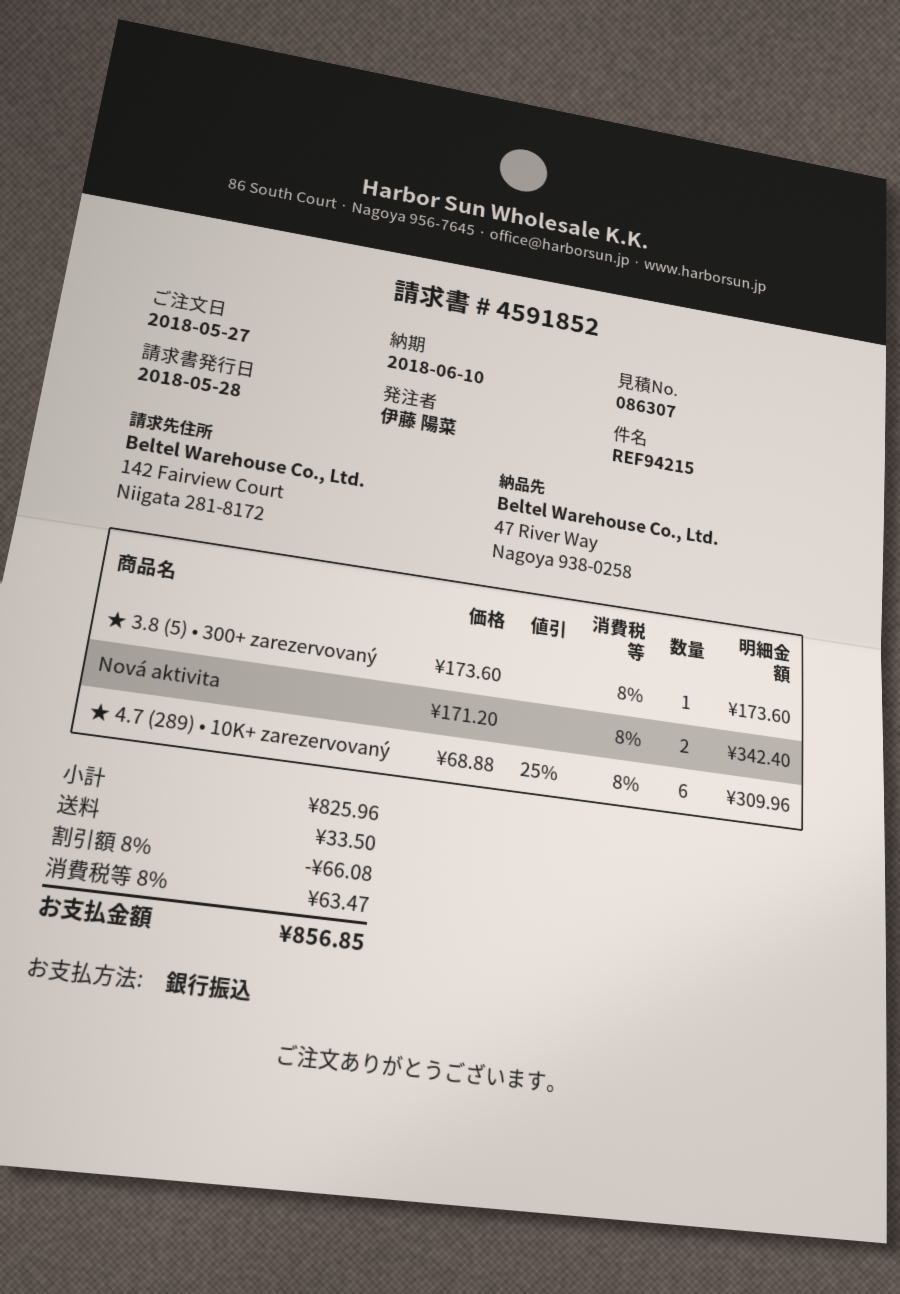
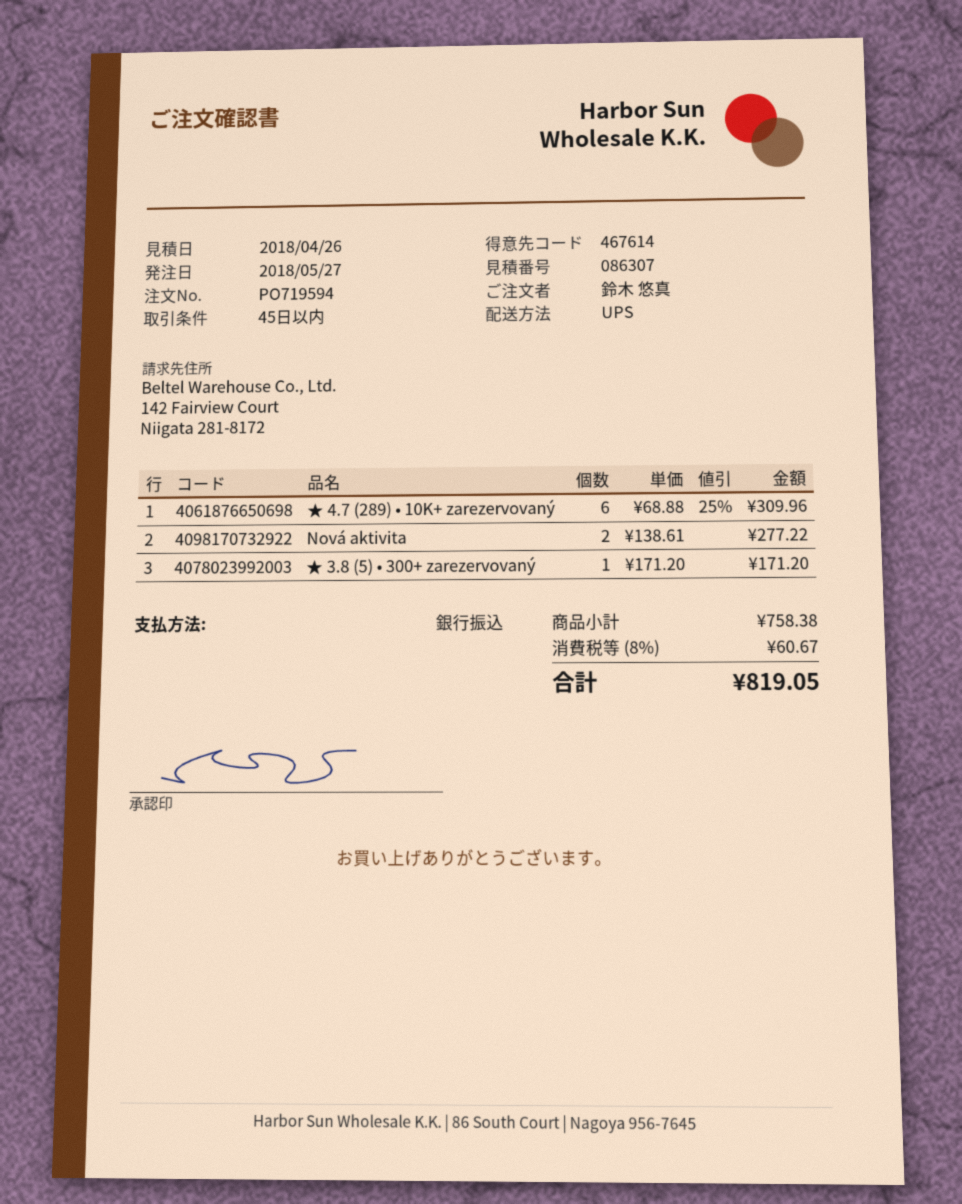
ordered by: 伊藤 陽菜 -> 鈴木 悠真
★ 3.8 (5) • 300+ zarezervovaný: 1 x 173.60 = 173.60 -> 1 x 171.20 = 171.20
Nová aktivita: 2 x 171.20 = 342.40 -> 2 x 138.61 = 277.22
subtotal: 825.96 -> 758.38
discount: 8% = 66.08 -> none
shipping: 33.50 -> none
tax: 8% = 63.47 -> 8% = 60.67
total: 856.85 -> 819.05

